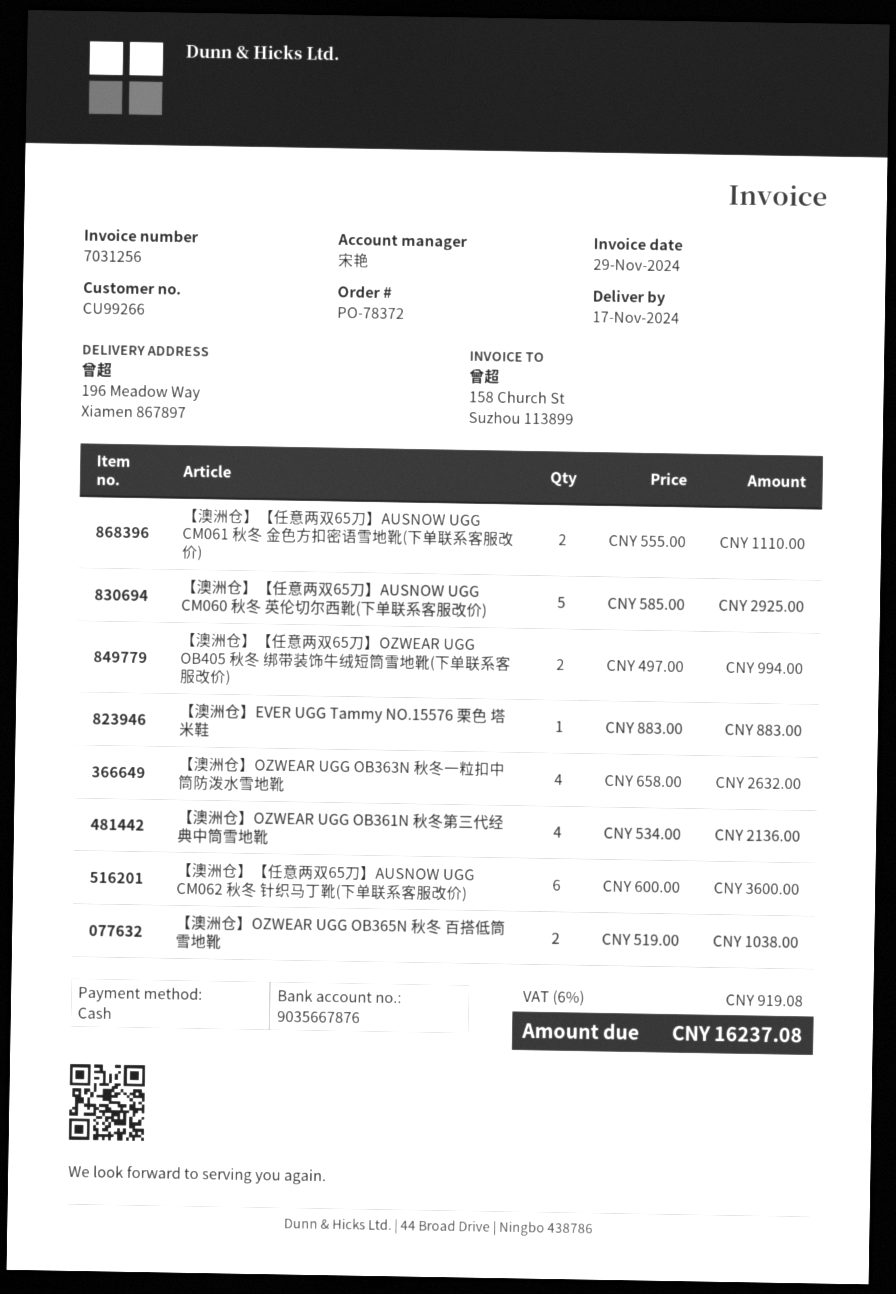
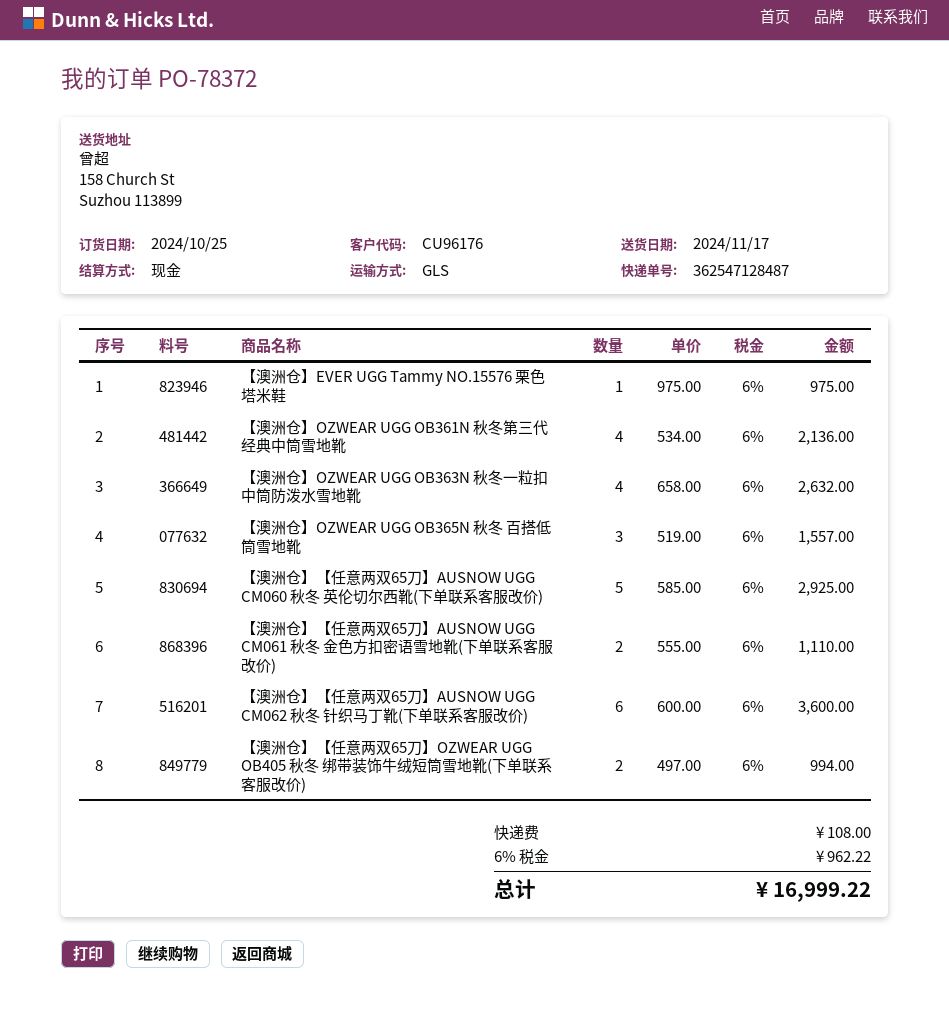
customer number: CU99266 -> CU96176
ship to: 196 Meadow Way, Xiamen 867897 -> 158 Church St, Suzhou 113899
【澳洲仓】EVER UGG Tammy NO.15576 栗色 塔米鞋: 1 x 883.00 = 883.00 -> 1 x 975.00 = 975.00
【澳洲仓】OZWEAR UGG OB365N 秋冬 百搭低筒雪地靴: 2 x 519.00 = 1038.00 -> 3 x 519.00 = 1557.00
shipping: none -> 108.00
tax: 6% = 919.08 -> 6% = 962.22
total: 16237.08 -> 16999.22

